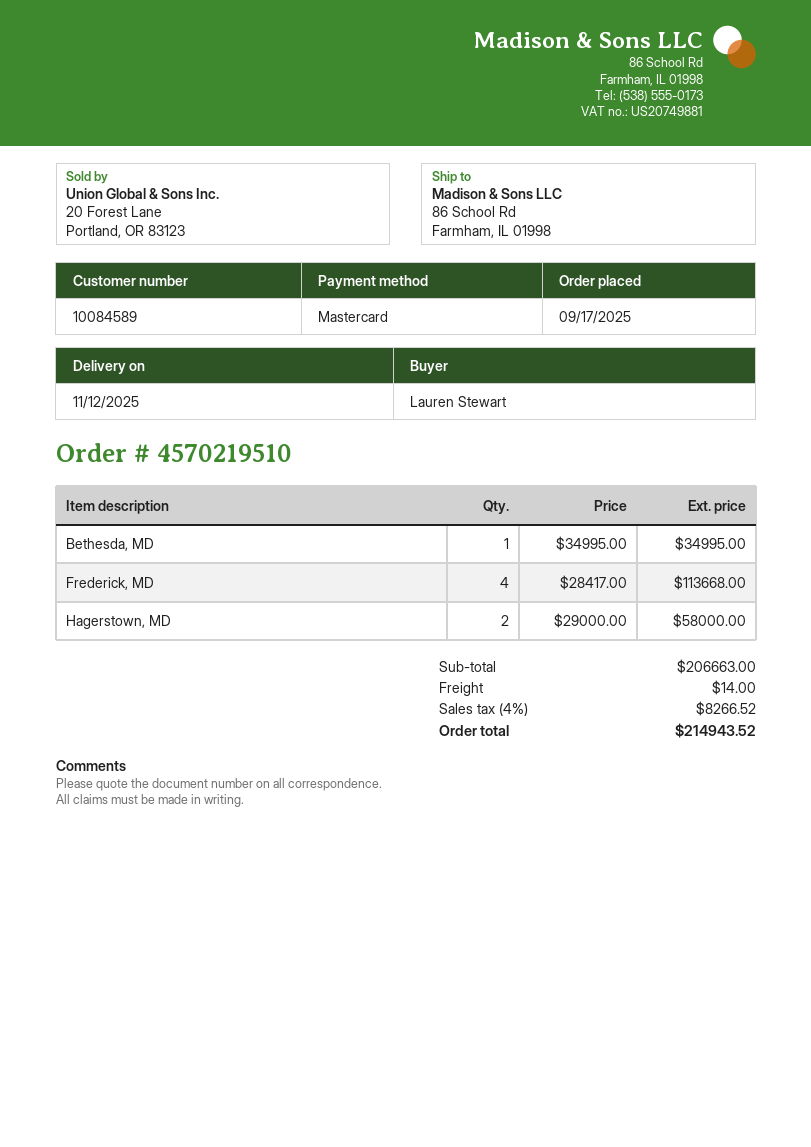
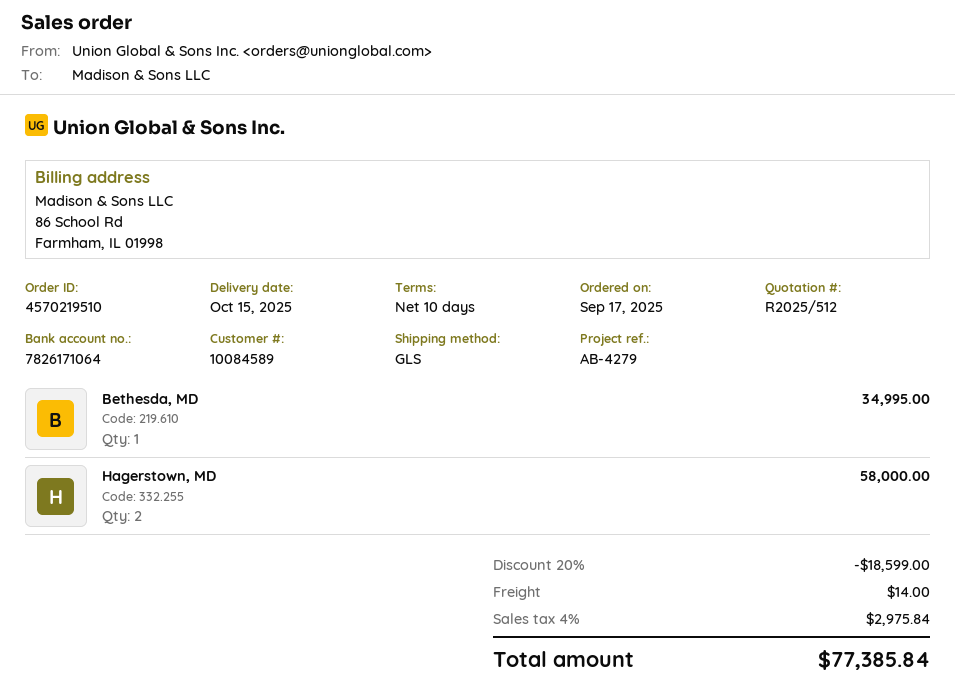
delivery date: 2025-11-12 -> 2025-10-15
Frederick, MD: 4 for 113668.00 -> none
discount: none -> 20% = 18599.00
tax: 4% = 8266.52 -> 4% = 2975.84
total: 214943.52 -> 77385.84

